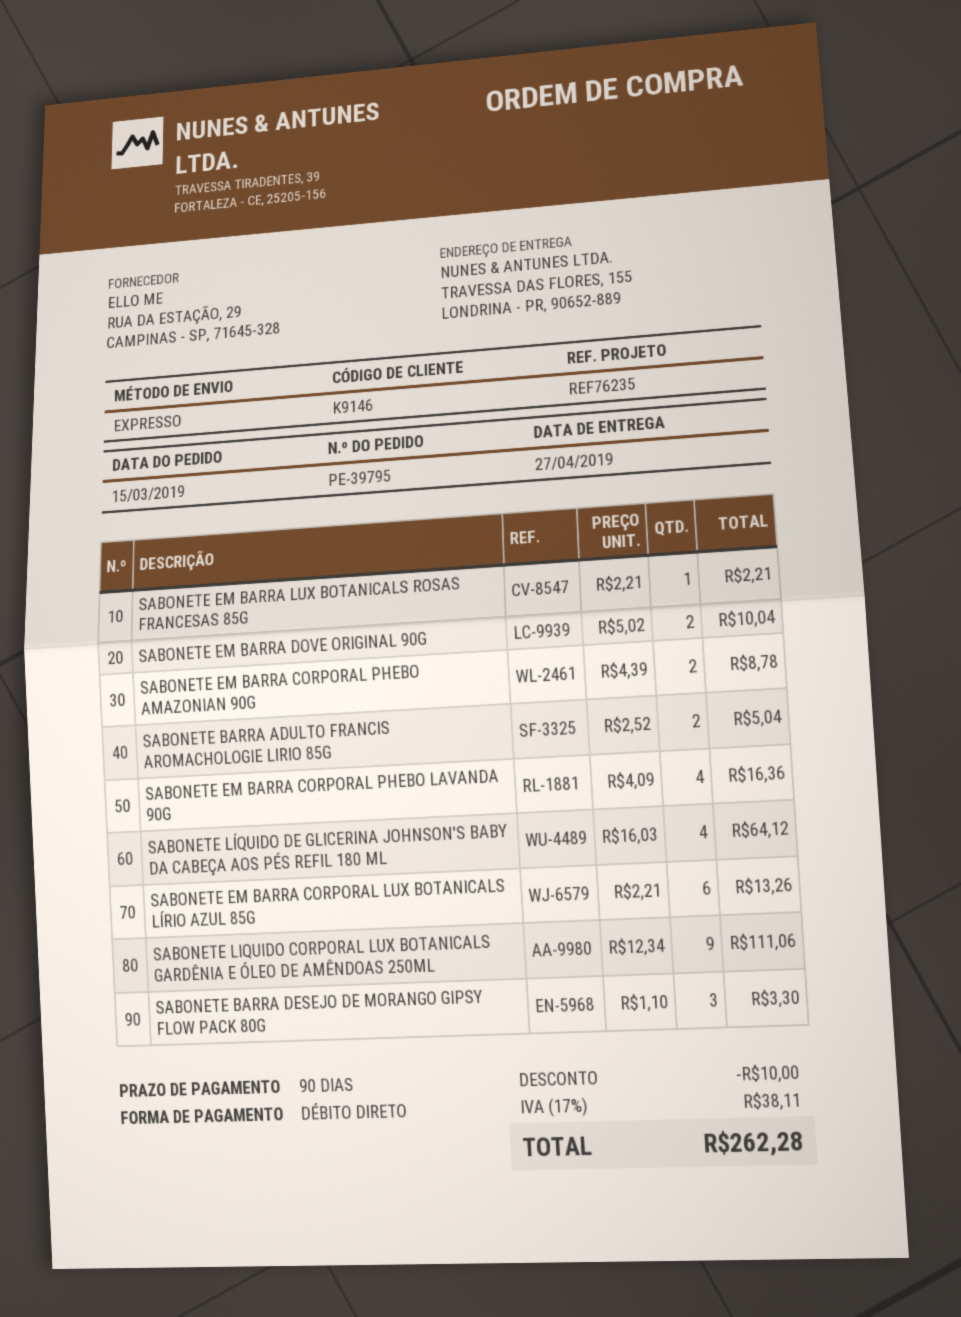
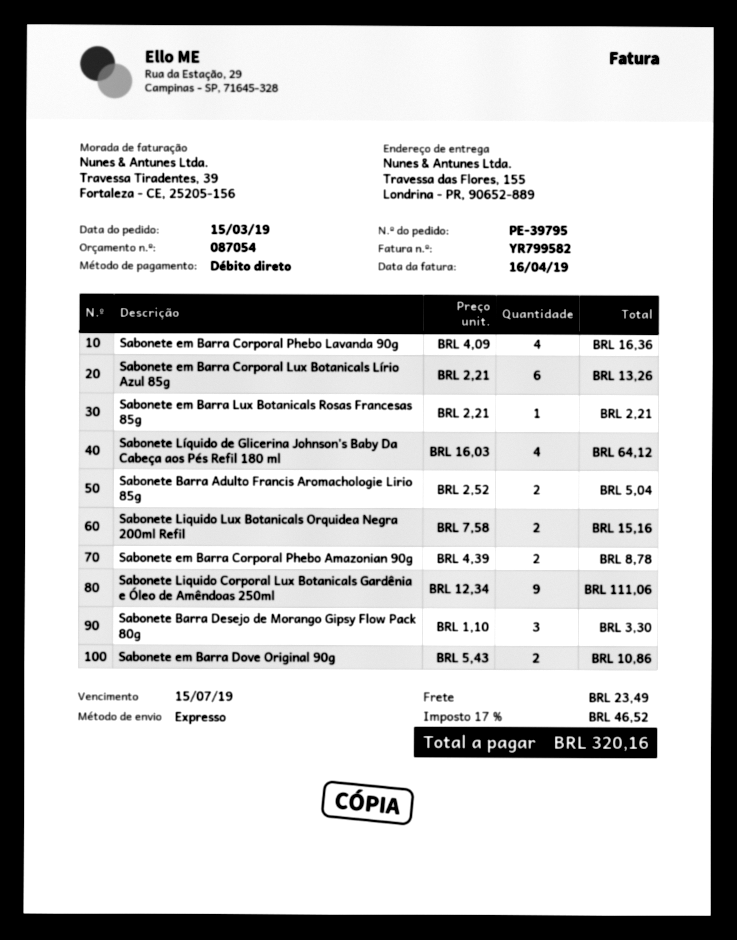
SABONETE EM BARRA DOVE ORIGINAL 90G: 2 x 5.02 = 10.04 -> 2 x 5.43 = 10.86
Sabonete Liquido Lux Botanicals Orquidea Negra 200ml Refil: none -> 2 x 7.58 = 15.16
discount: 10.00 -> none
shipping: none -> 23.49
tax: 17% = 38.11 -> 17% = 46.52
total: 262.28 -> 320.16

